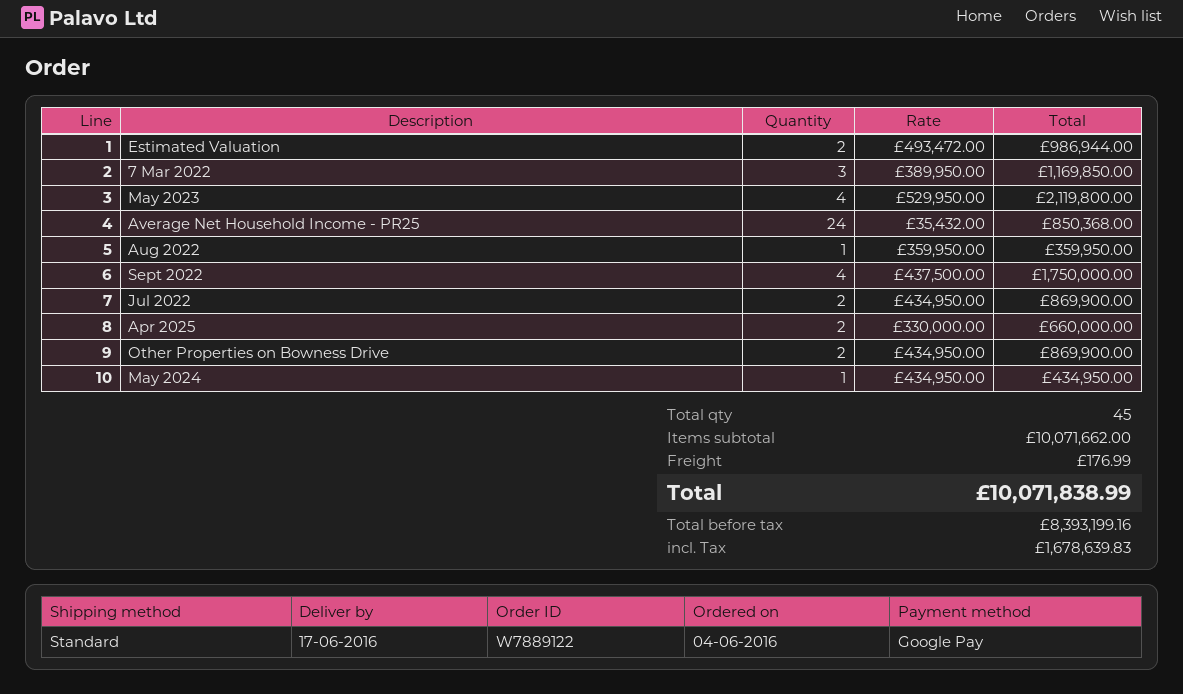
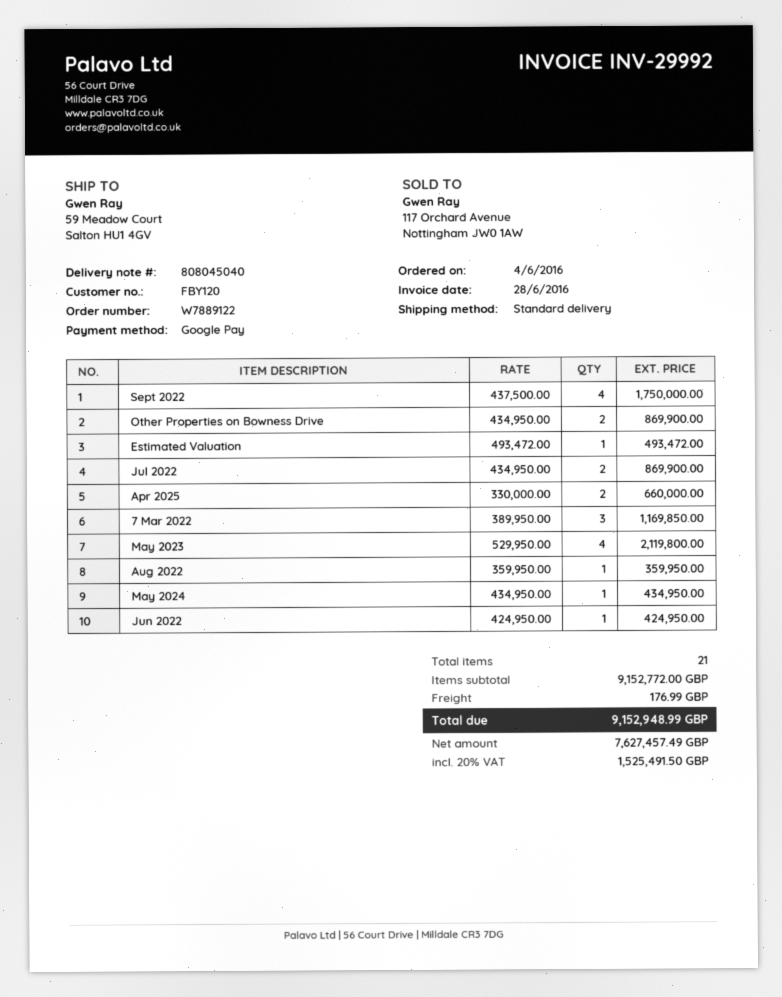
Estimated Valuation: 2 x 493472.00 = 986944.00 -> 1 x 493472.00 = 493472.00
Average Net Household Income - PR25: 24 x 35432.00 = 850368.00 -> none
Jun 2022: none -> 1 x 424950.00 = 424950.00
total quantity: 45 -> 21
subtotal: 10071662.00 -> 9152772.00
net: 8393199.16 -> 7627457.49
tax: 1678639.83 -> 1525491.50
total: 10071838.99 -> 9152948.99

